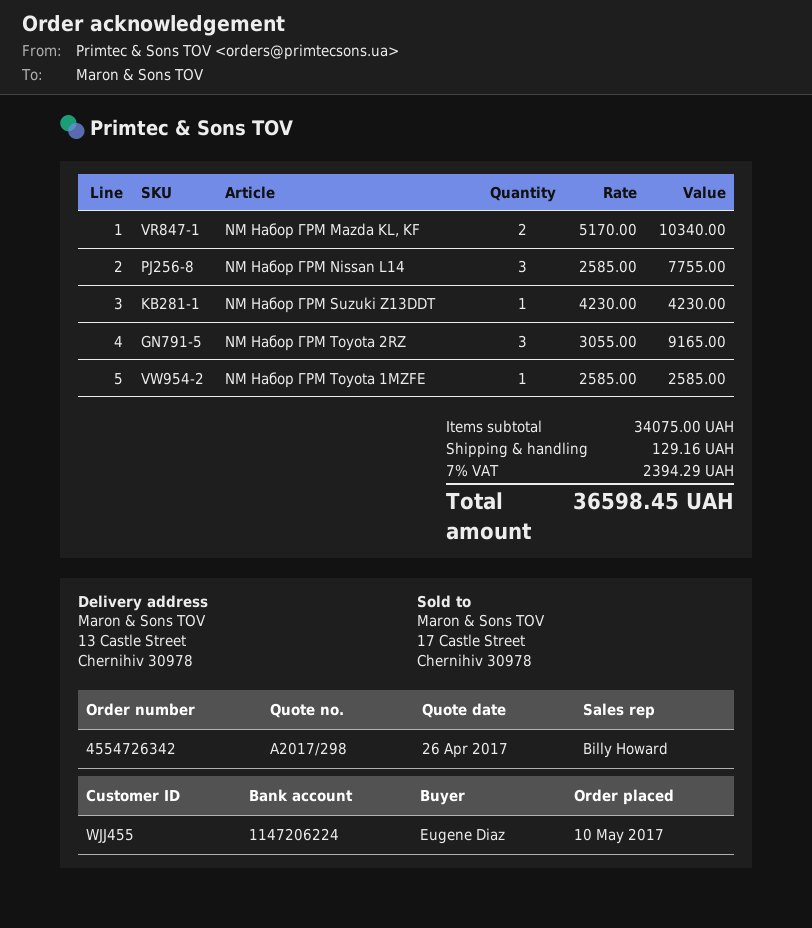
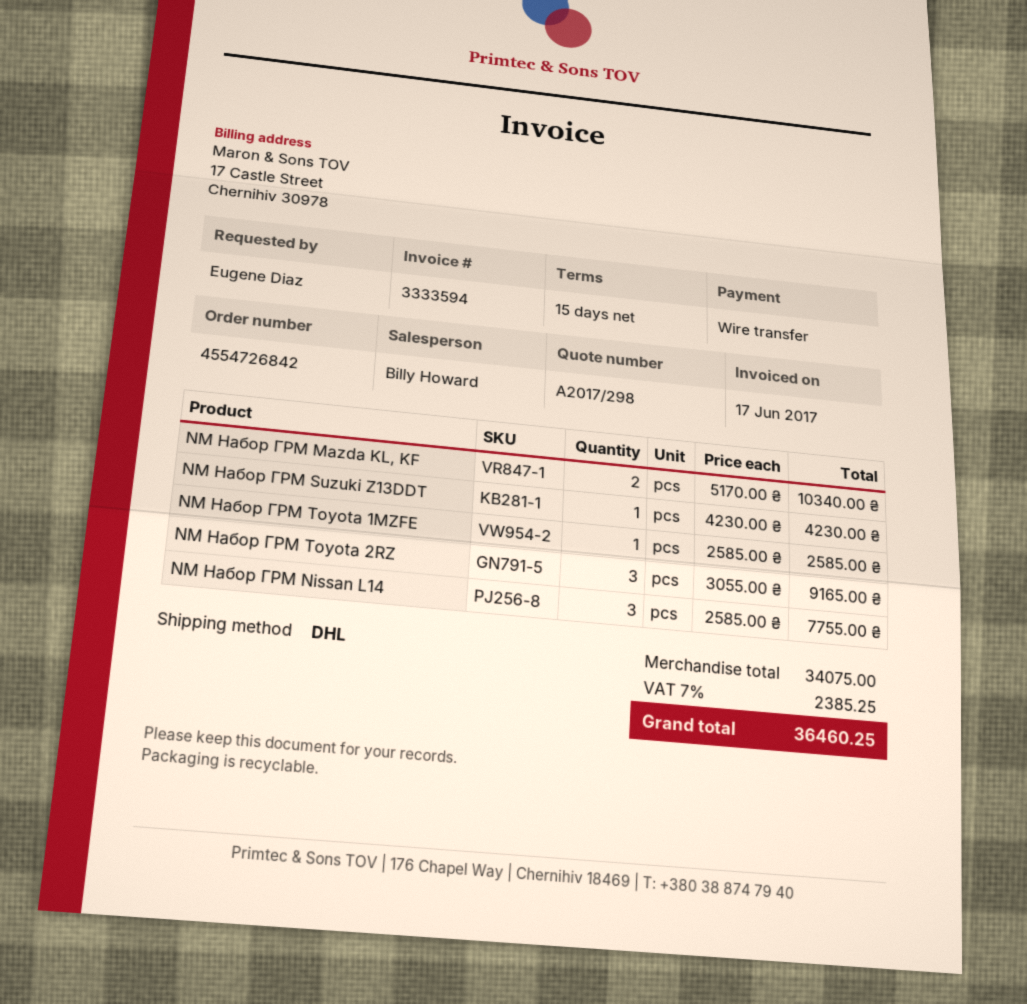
order number: 4554726342 -> 4554726842
shipping: 129.16 -> none
tax: 7% = 2394.29 -> 7% = 2385.25
total: 36598.45 -> 36460.25

